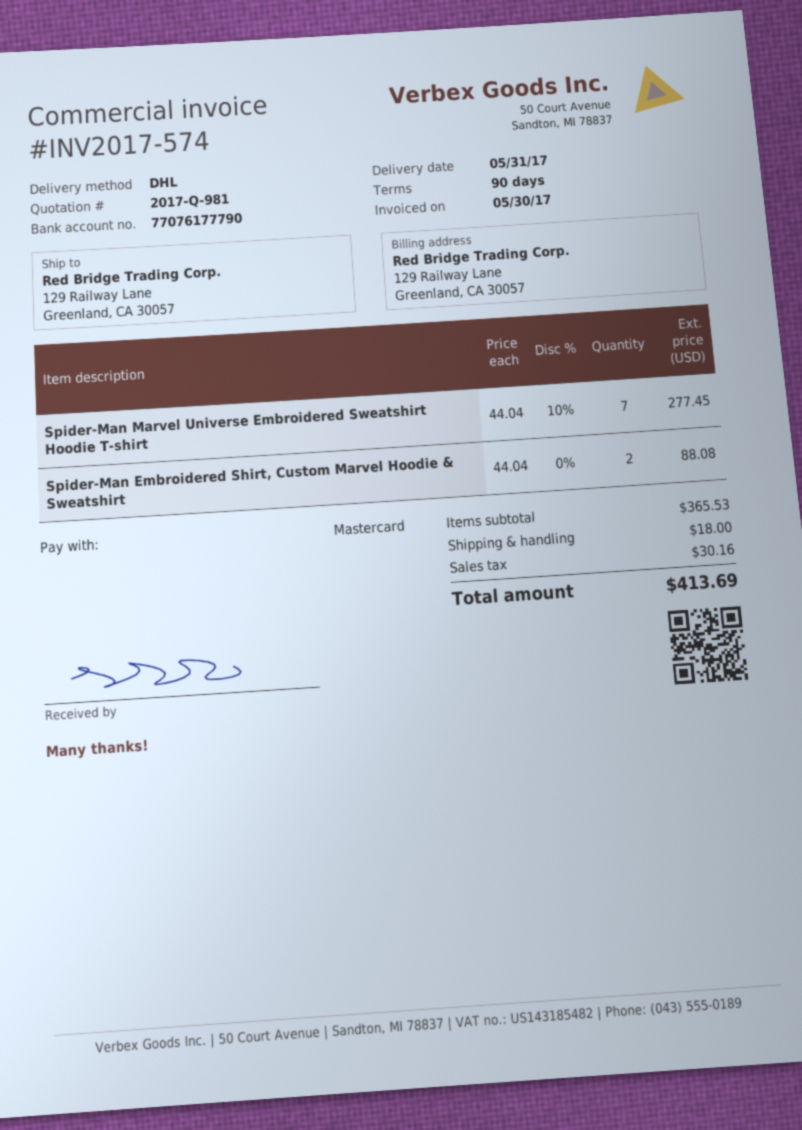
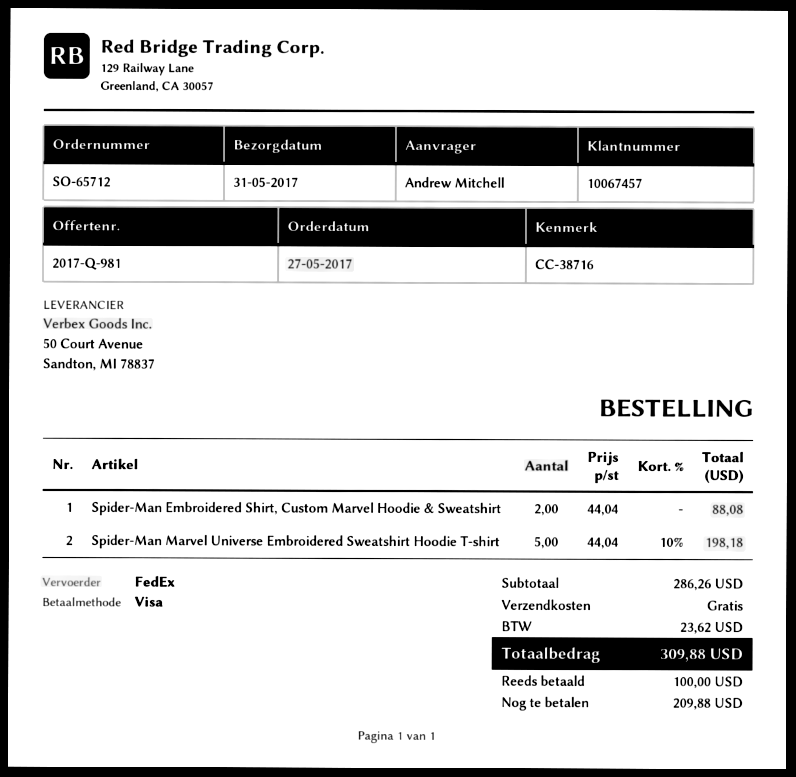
payment method: Mastercard -> Visa
shipping method: DHL -> FedEx
Spider-Man Marvel Universe Embroidered Sweatshirt Hoodie T-shirt: 7 x 44.04 - 10% = 277.45 -> 5 x 44.04 - 10% = 198.18
subtotal: 365.53 -> 286.26
shipping: 18.00 -> 0.00
tax: 30.16 -> 23.62
total: 413.69 -> 309.88

